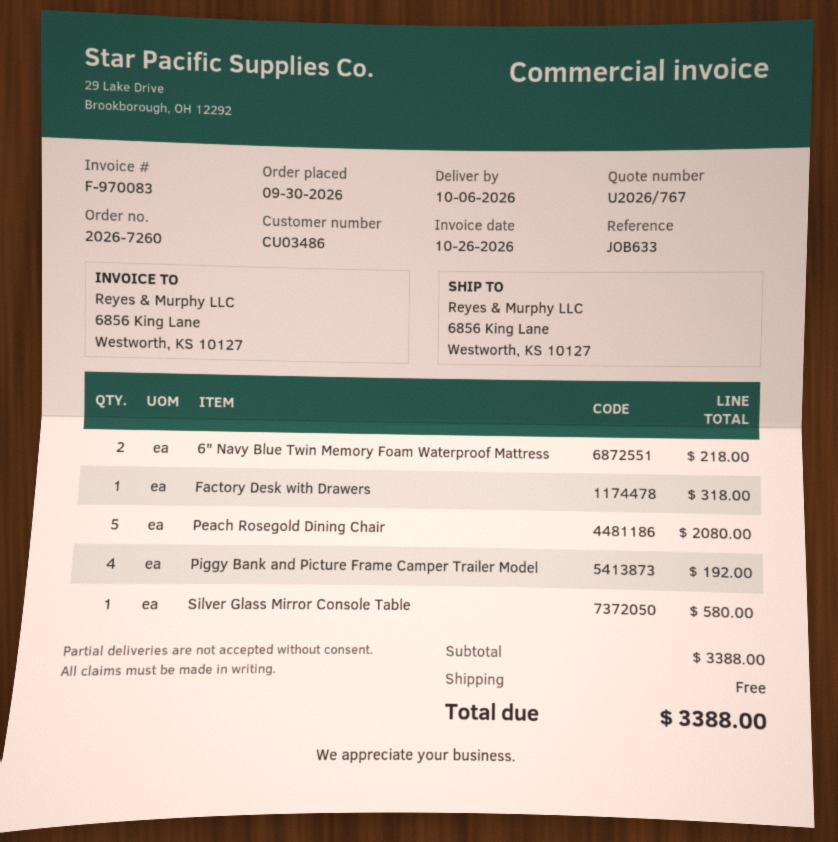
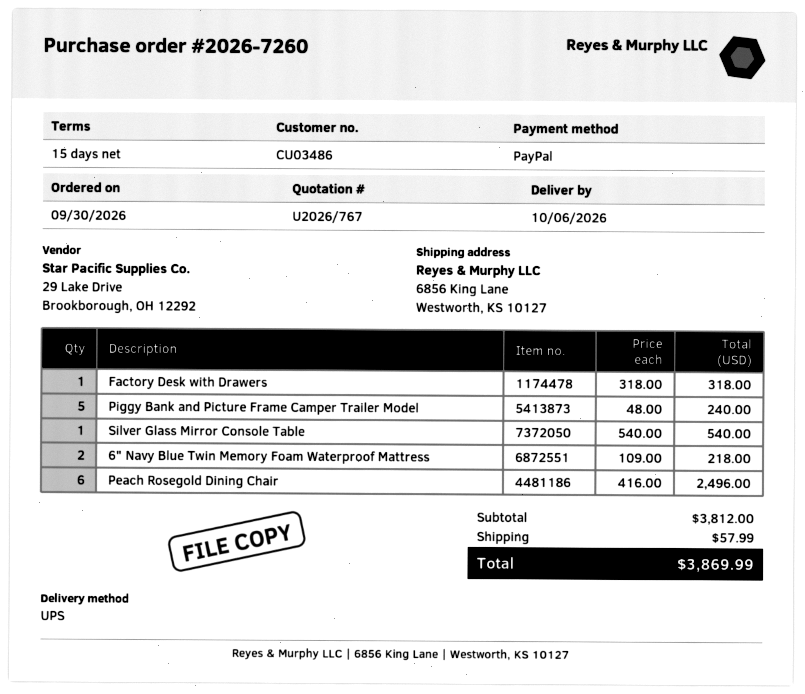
Peach Rosegold Dining Chair: 5 for 2080.00 -> 6 for 2496.00
Piggy Bank and Picture Frame Camper Trailer Model: 4 for 192.00 -> 5 for 240.00
Silver Glass Mirror Console Table: 1 for 580.00 -> 1 for 540.00
subtotal: 3388.00 -> 3812.00
shipping: 0.00 -> 57.99
total: 3388.00 -> 3869.99

